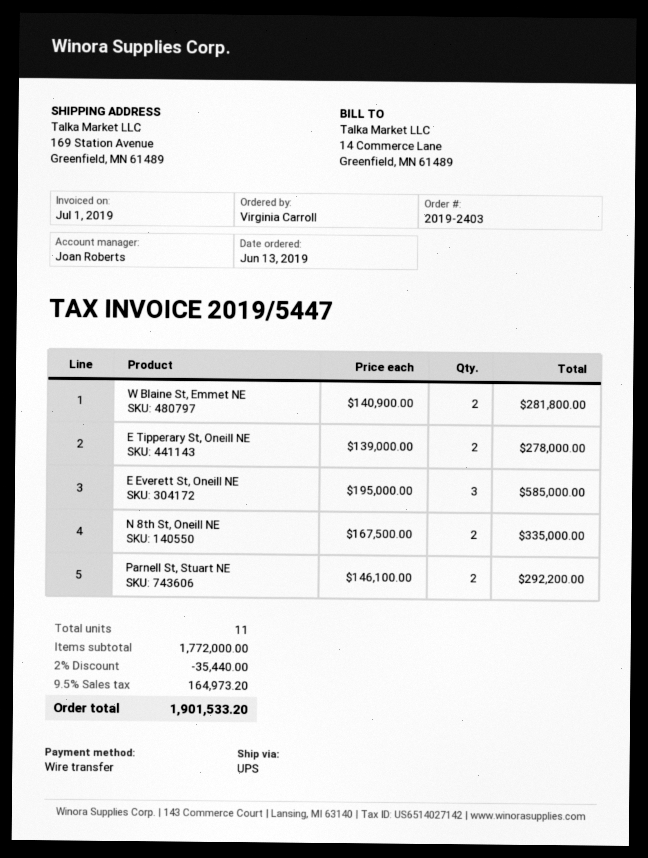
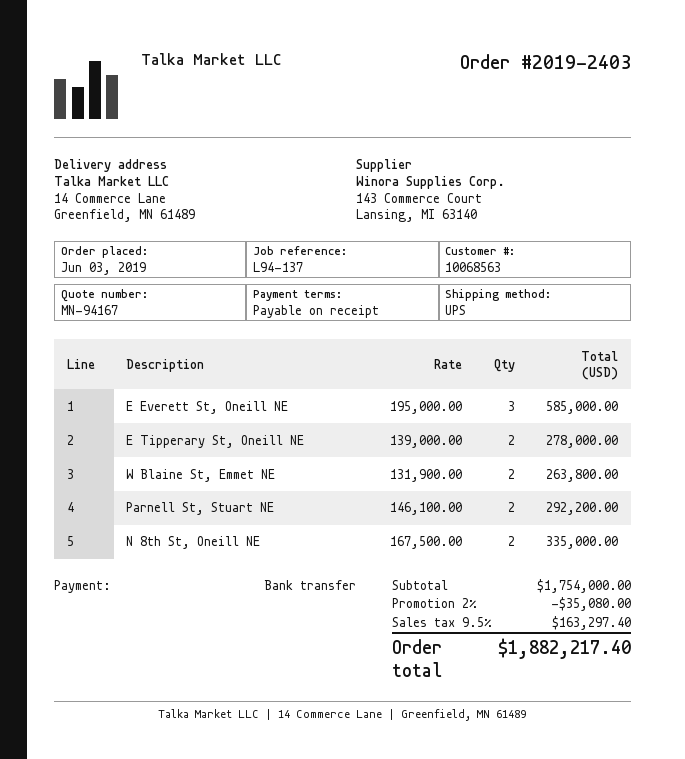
order date: 2019-06-13 -> 2019-06-03
ship to: 169 Station Avenue, Greenfield, MN 61489 -> 14 Commerce Lane, Greenfield, MN 61489
W Blaine St, Emmet NE: 2 x 140900.00 = 281800.00 -> 2 x 131900.00 = 263800.00
subtotal: 1772000.00 -> 1754000.00
discount: 2% = 35440.00 -> 2% = 35080.00
tax: 9.5% = 164973.20 -> 9.5% = 163297.40
total: 1901533.20 -> 1882217.40

